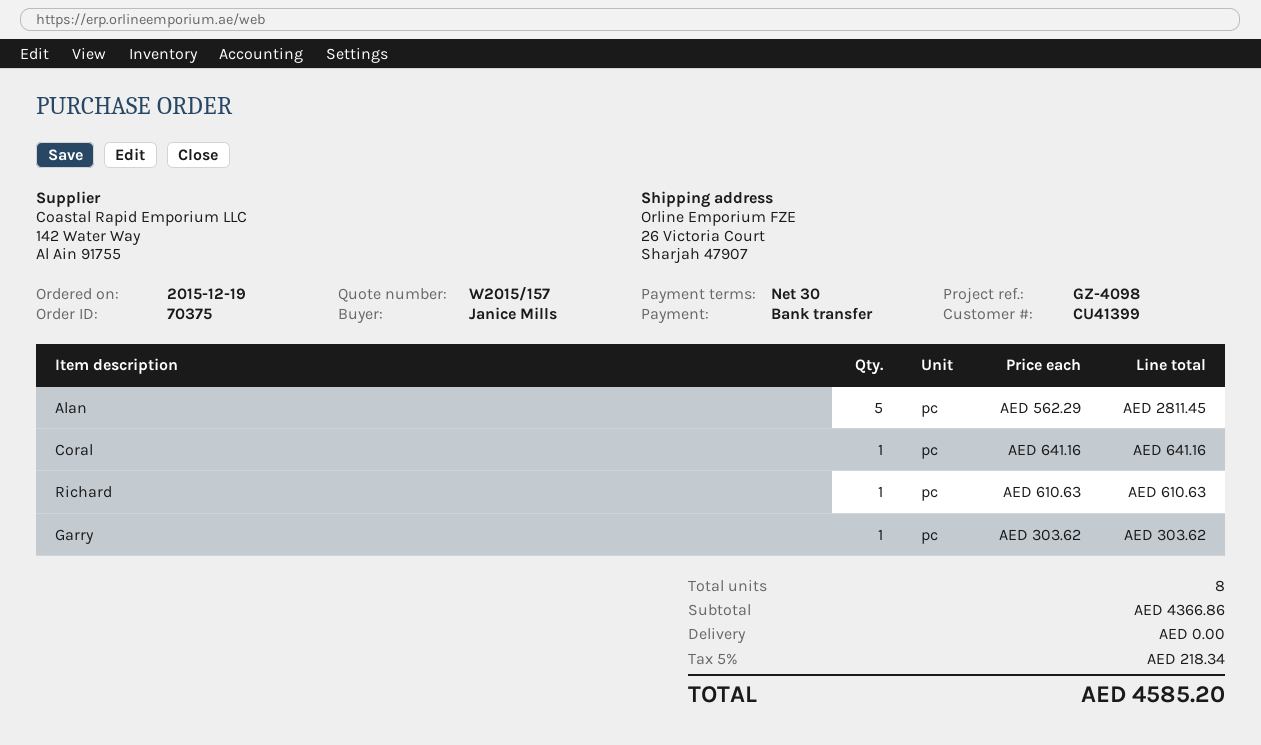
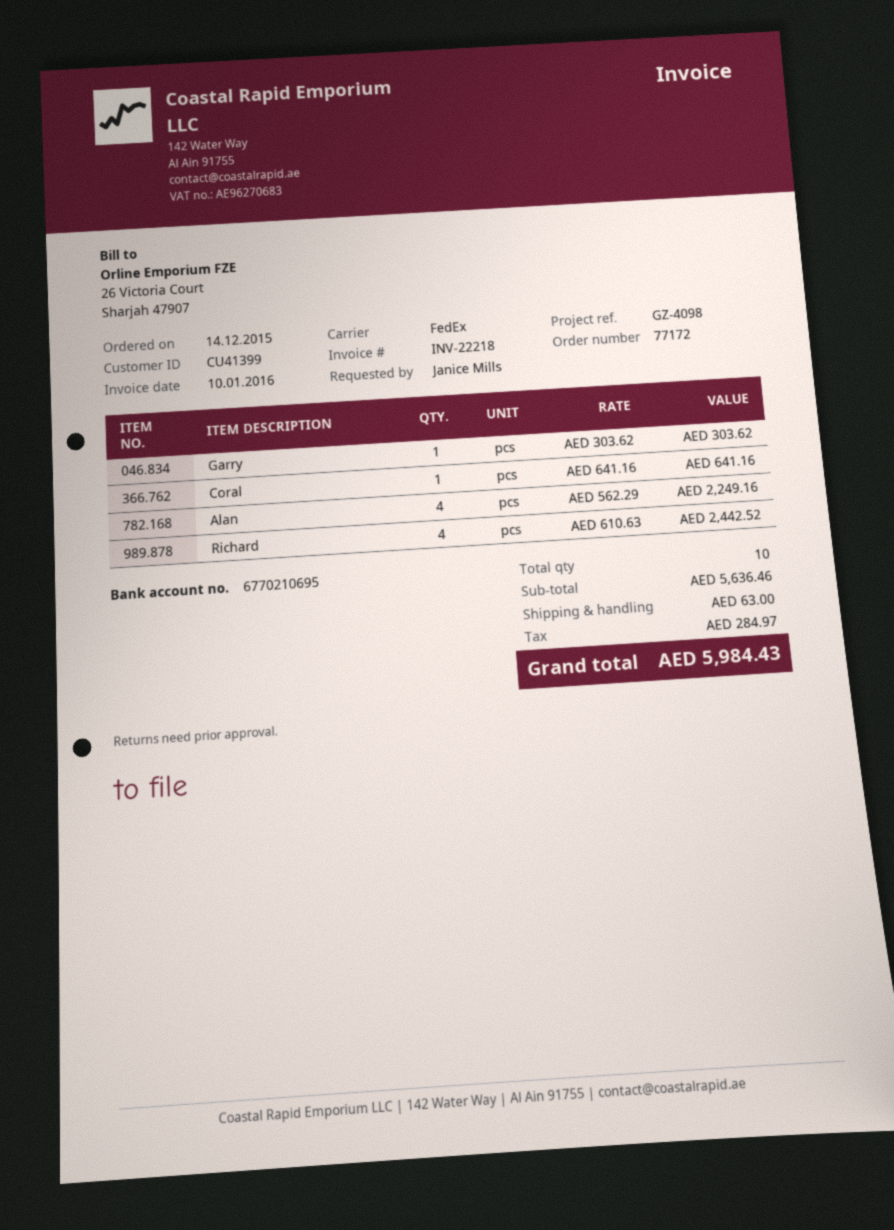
order number: 70375 -> 77172
order date: 2015-12-19 -> 2015-12-14
Alan: 5 x 562.29 = 2811.45 -> 4 x 562.29 = 2249.16
Richard: 1 x 610.63 = 610.63 -> 4 x 610.63 = 2442.52
total quantity: 8 -> 10
subtotal: 4366.86 -> 5636.46
shipping: 0.00 -> 63.00
tax: 218.34 -> 284.97
total: 4585.20 -> 5984.43

